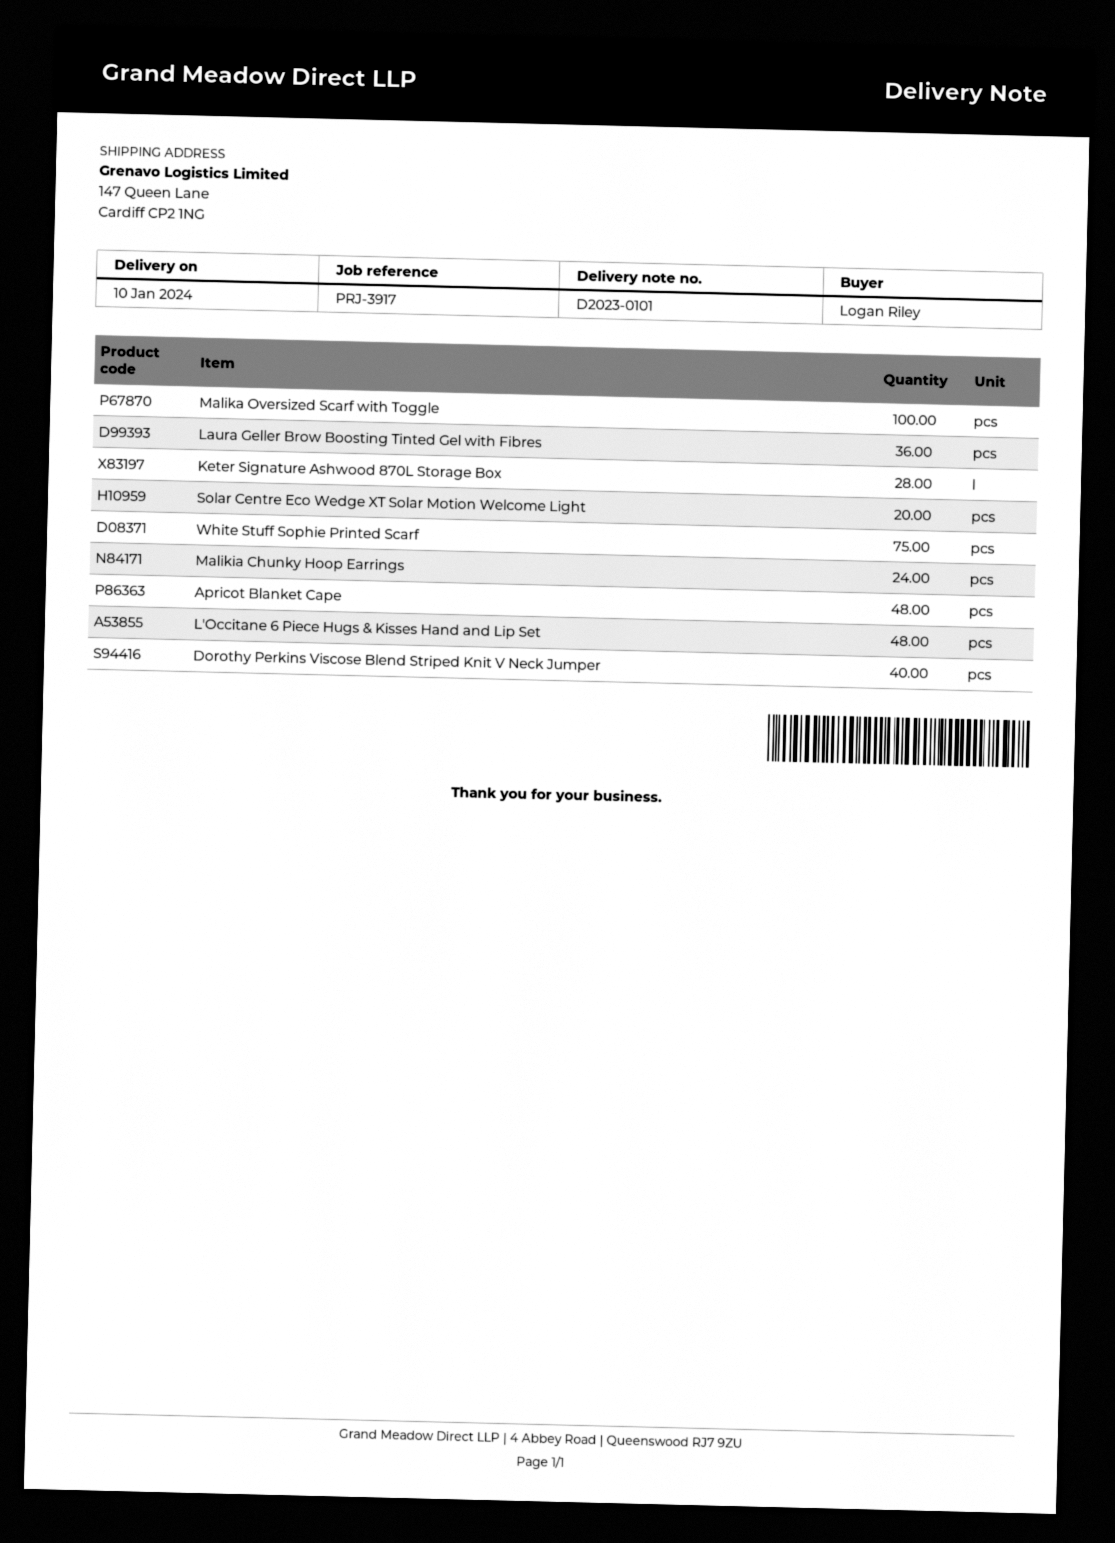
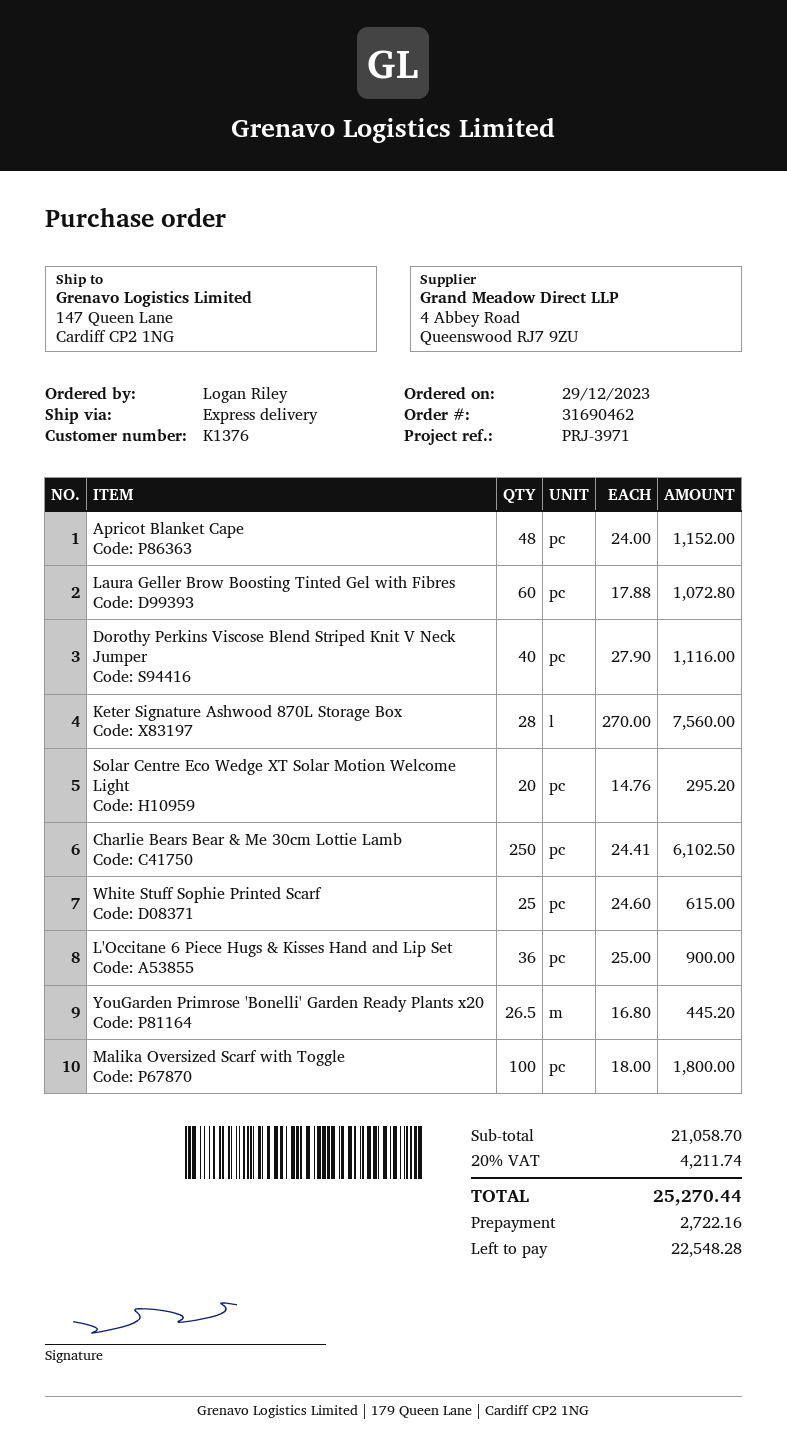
reference: PRJ-3917 -> PRJ-3971
Laura Geller Brow Boosting Tinted Gel with Fibres: 36 -> 60
White Stuff Sophie Printed Scarf: 75 -> 25
Malikia Chunky Hoop Earrings: 24 -> none
L'Occitane 6 Piece Hugs & Kisses Hand and Lip Set: 48 -> 36
Charlie Bears Bear & Me 30cm Lottie Lamb: none -> 250
YouGarden Primrose 'Bonelli' Garden Ready Plants x20: none -> 26.5

